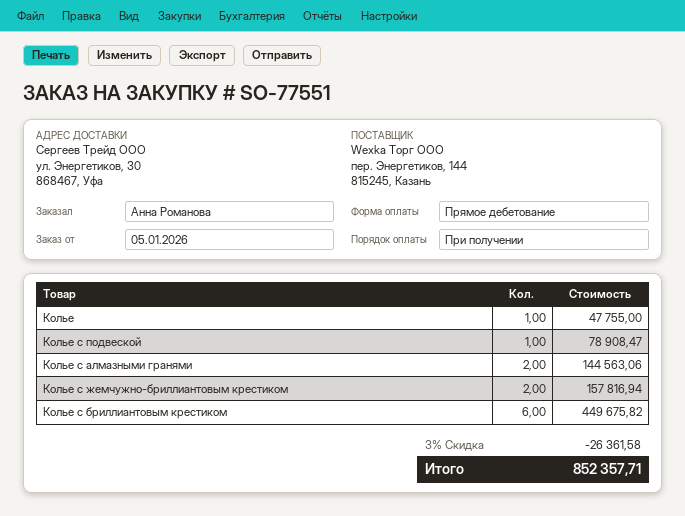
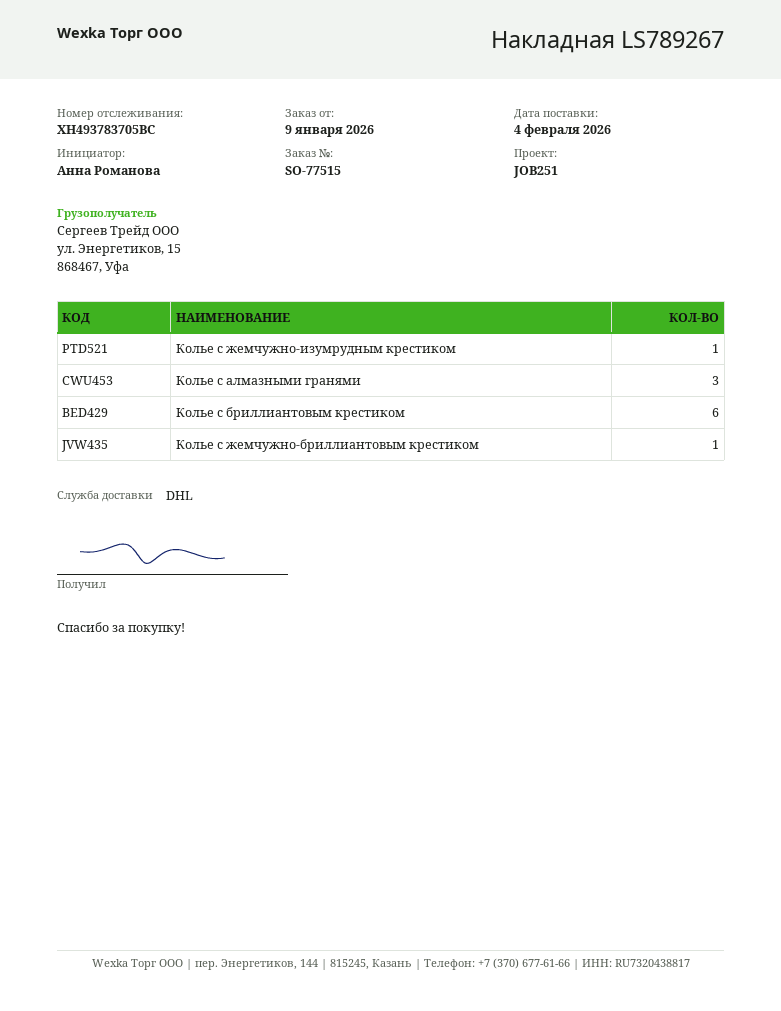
order number: SO-77551 -> SO-77515
order date: 2026-01-05 -> 2026-01-09
ship to: ул. Энергетиков, 30, 868467, Уфа -> ул. Энергетиков, 15, 868467, Уфа
Колье: 1 -> none
Колье с подвеской: 1 -> none
Колье с алмазными гранями: 2 -> 3
Колье с жемчужно-бриллиантовым крестиком: 2 -> 1
Колье с жемчужно-изумрудным крестиком: none -> 1

